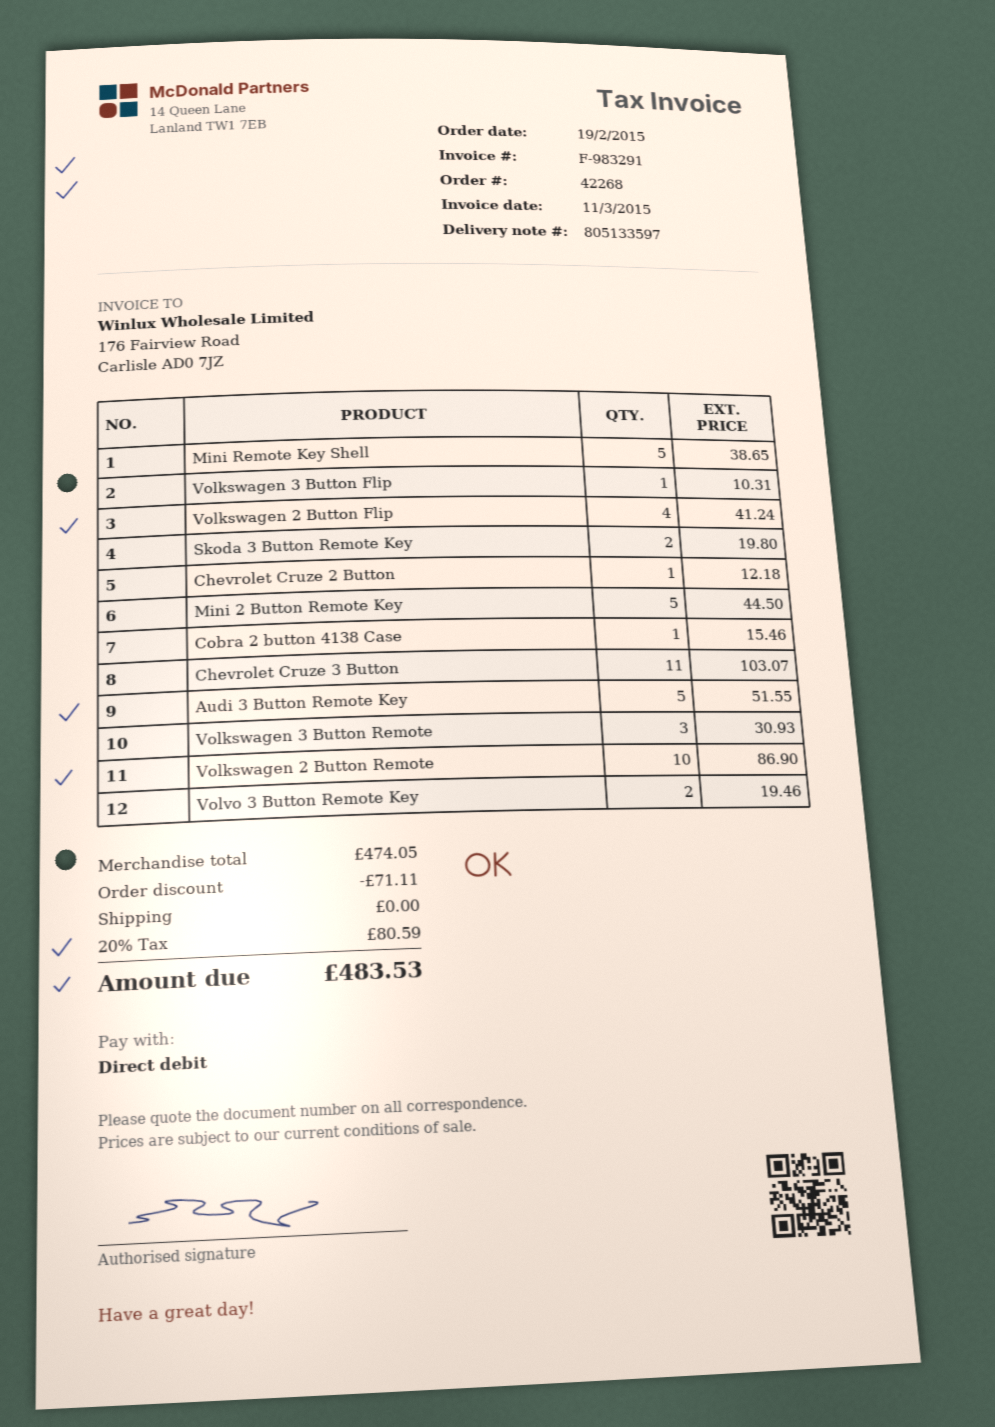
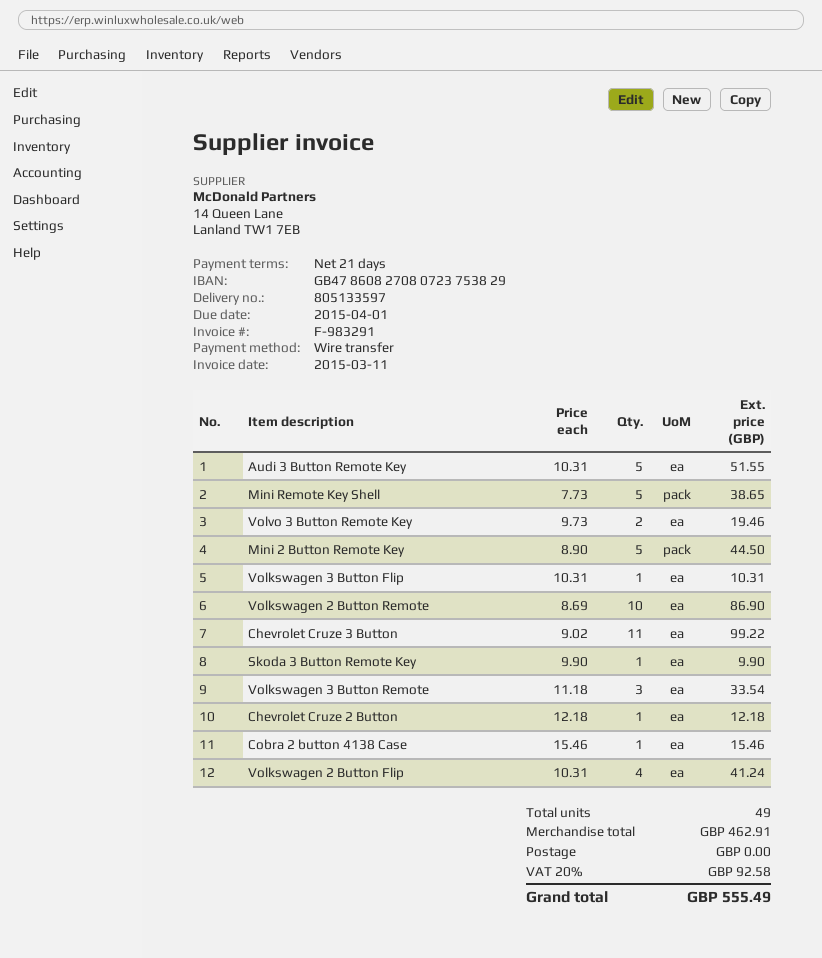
payment method: direct debit -> bank transfer
Skoda 3 Button Remote Key: 2 for 19.80 -> 1 for 9.90
Chevrolet Cruze 3 Button: 11 for 103.07 -> 11 for 99.22
Volkswagen 3 Button Remote: 3 for 30.93 -> 3 for 33.54
subtotal: 474.05 -> 462.91
discount: 71.11 -> none
tax: 20% = 80.59 -> 20% = 92.58
total: 483.53 -> 555.49

